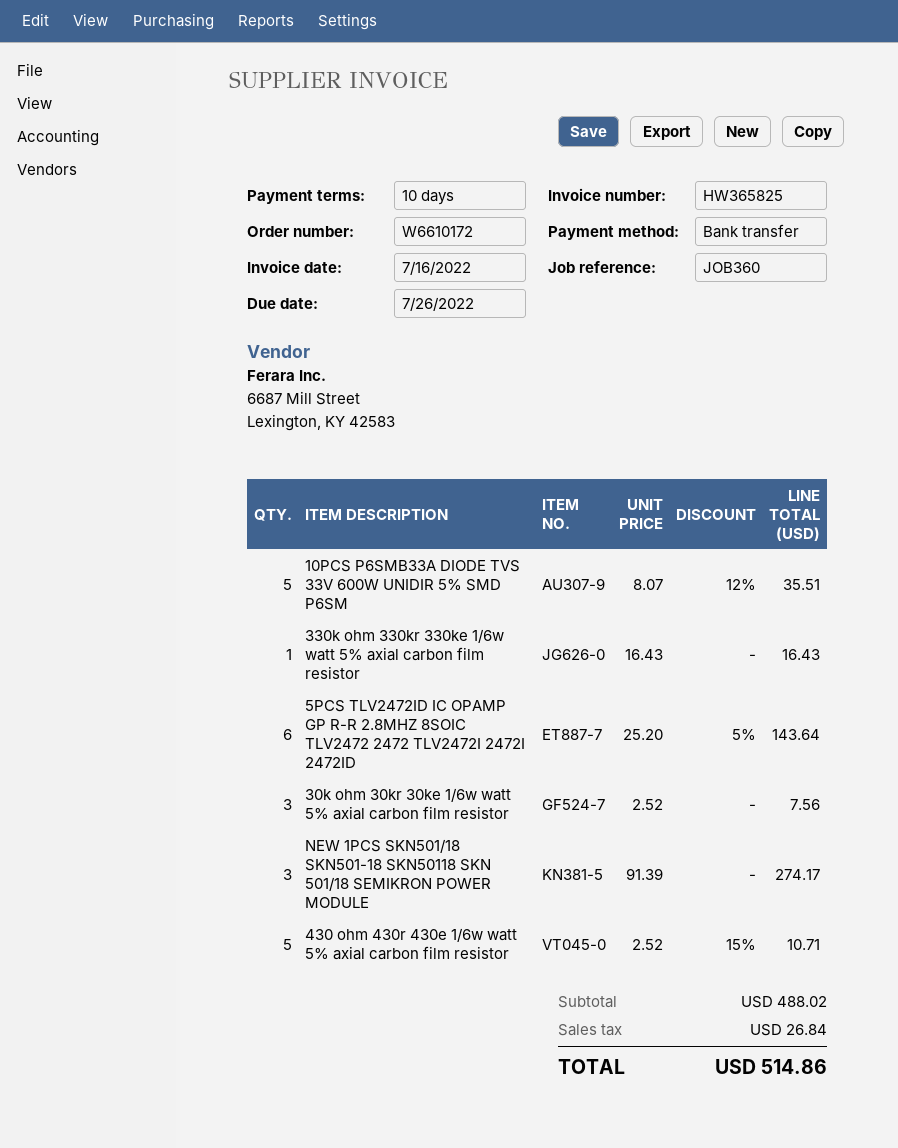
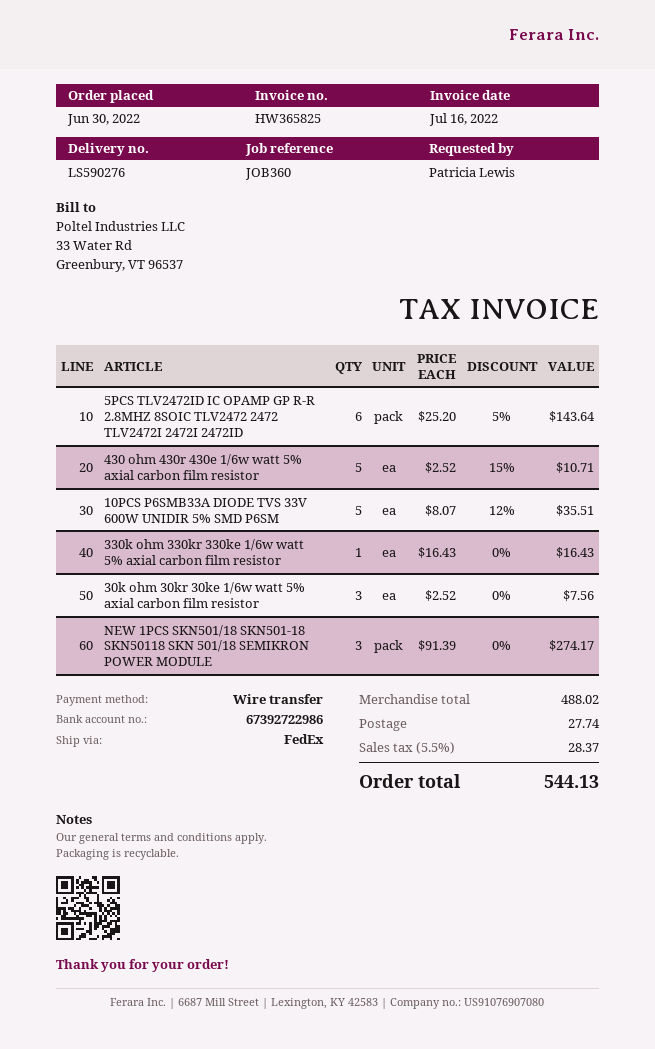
shipping: none -> 27.74
tax: 26.84 -> 28.37
total: 514.86 -> 544.13

